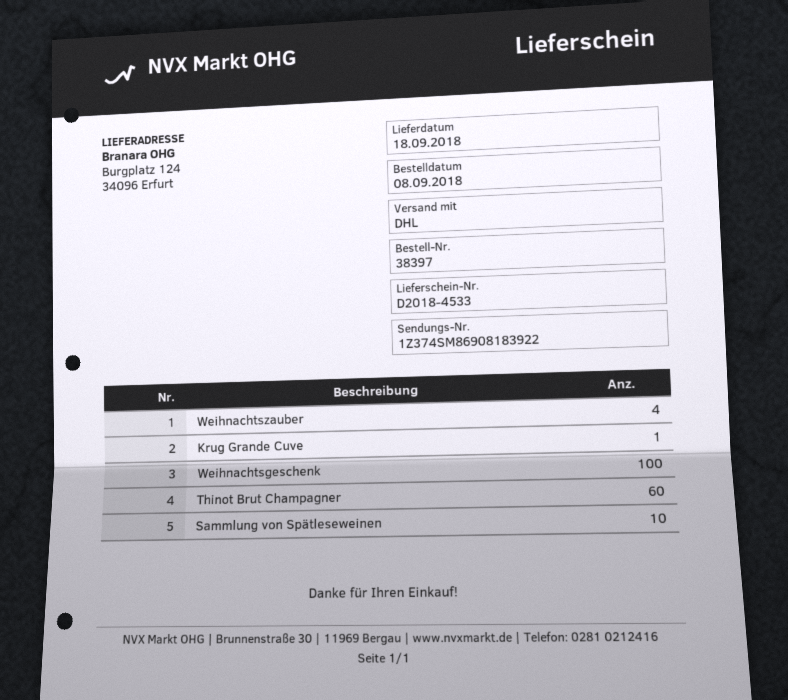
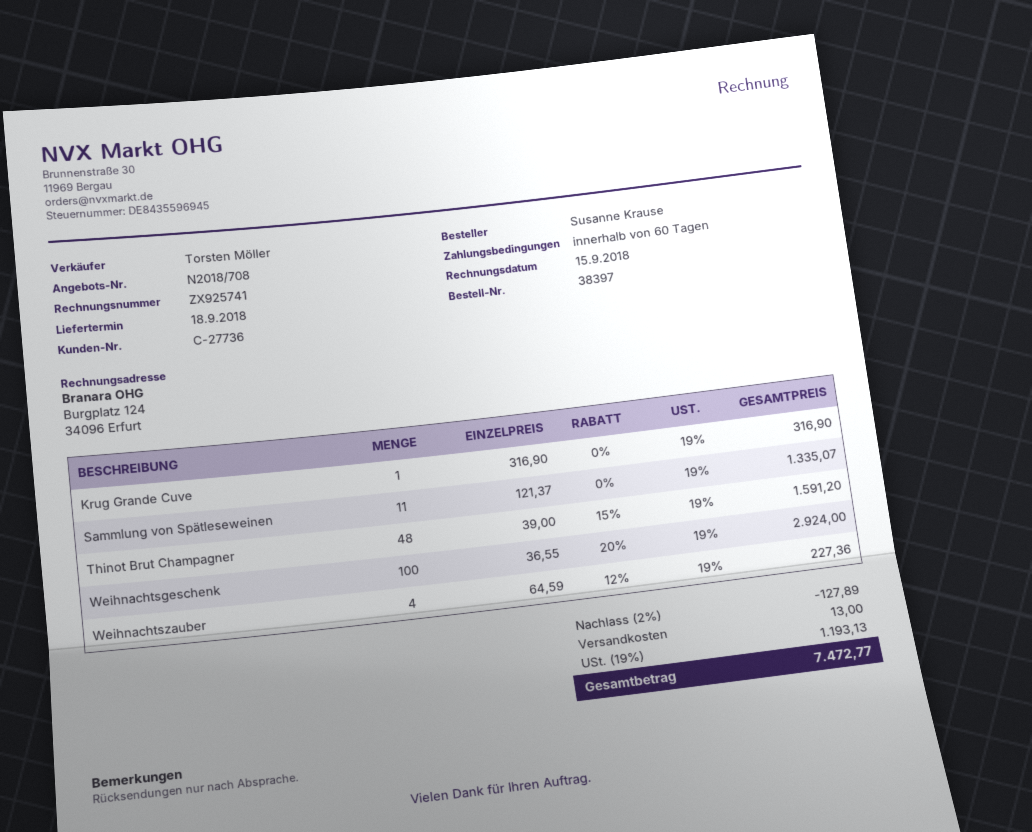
Thinot Brut Champagner: 60 -> 48
Sammlung von Spätleseweinen: 10 -> 11

